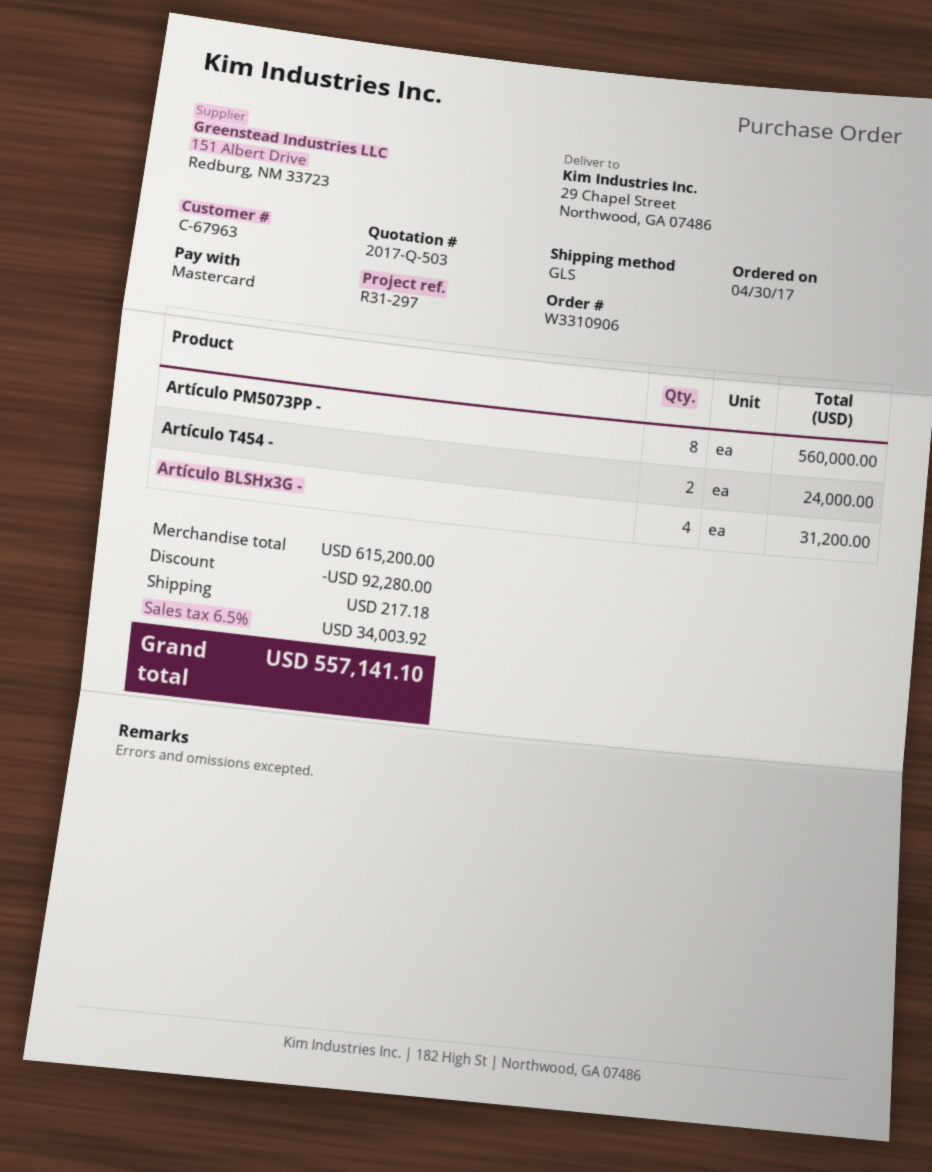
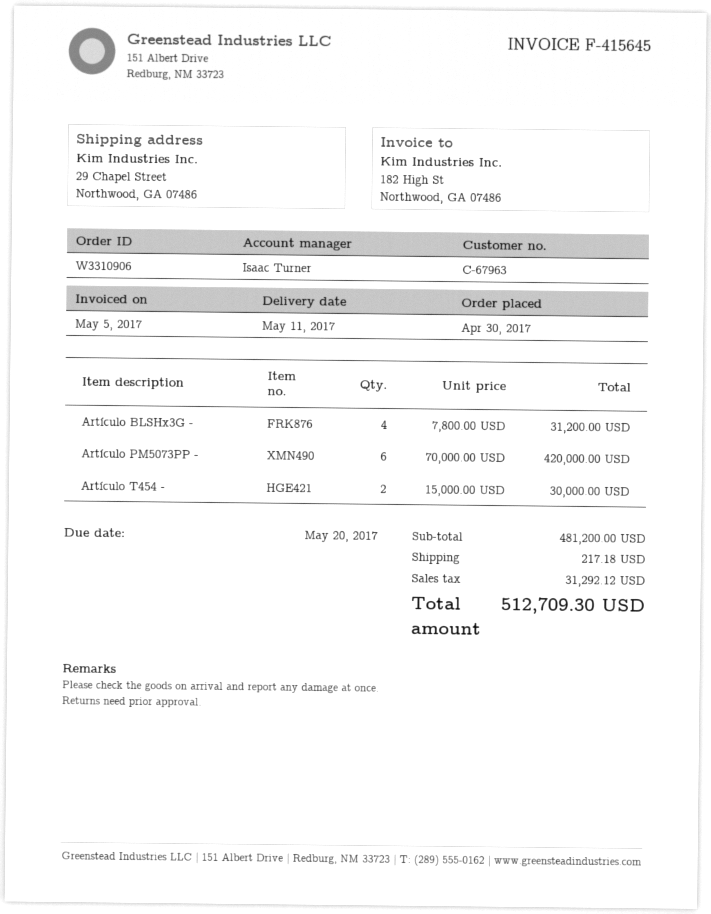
Artículo PM5073PP -: 8 for 560000.00 -> 6 for 420000.00
Artículo T454 -: 2 for 24000.00 -> 2 for 30000.00
subtotal: 615200.00 -> 481200.00
discount: 92280.00 -> none
tax: 34003.92 -> 31292.12
total: 557141.10 -> 512709.30

